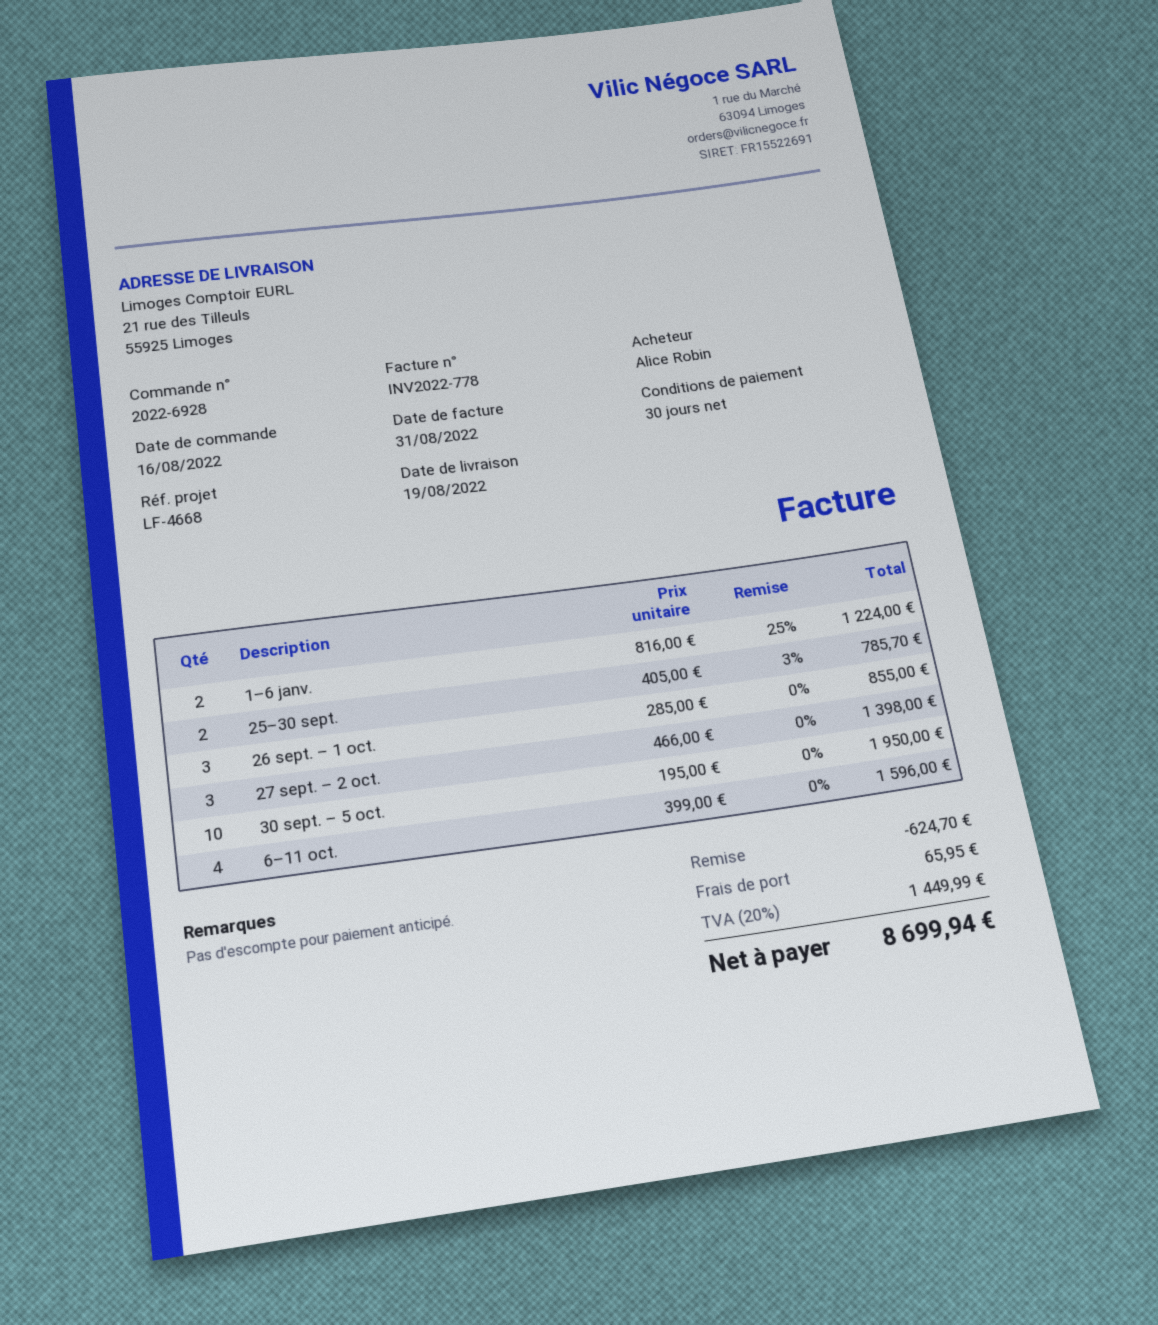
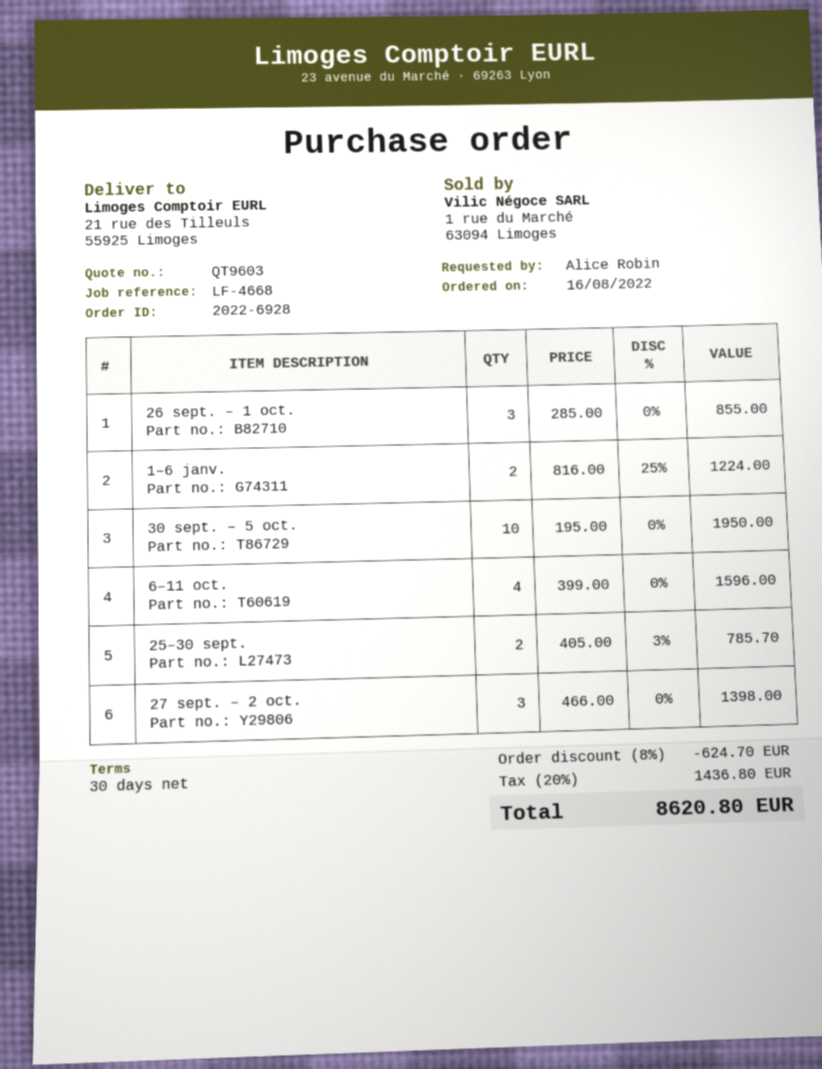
shipping: 65.95 -> none
tax: 20% = 1449.99 -> 20% = 1436.80
total: 8699.94 -> 8620.80

